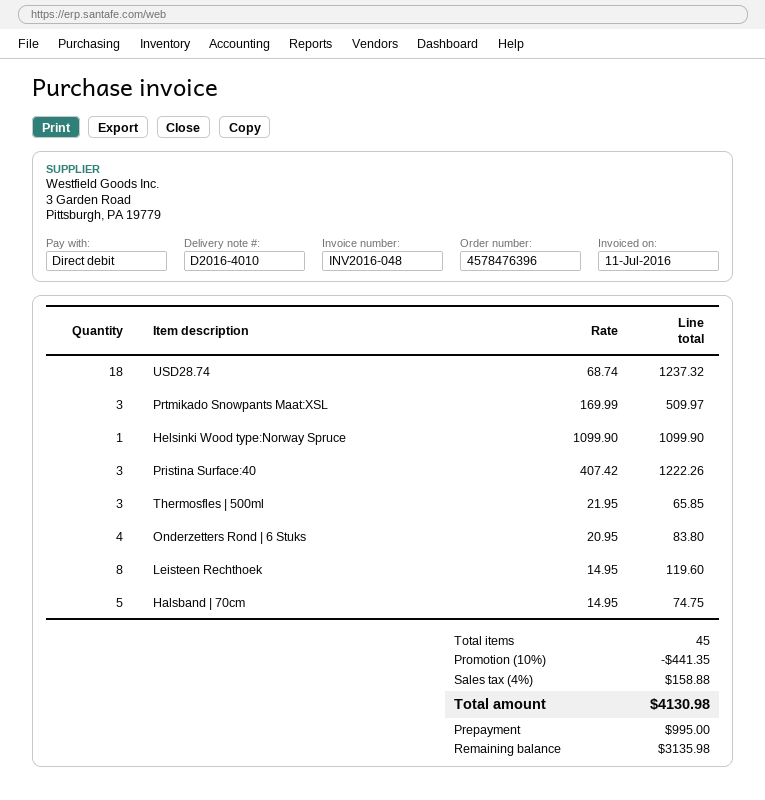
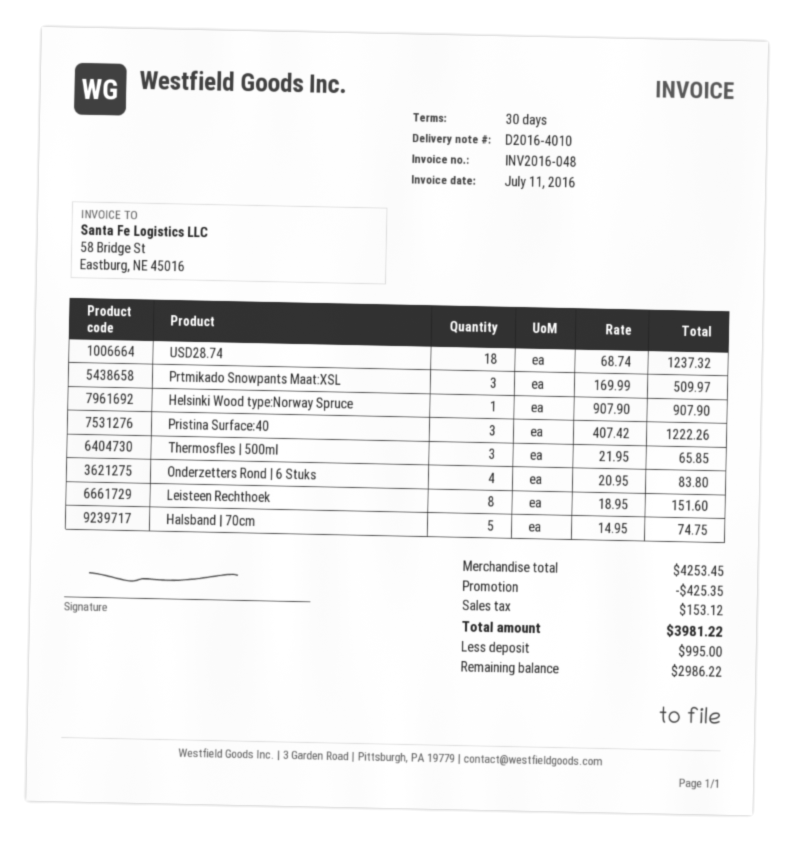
Helsinki Wood type:Norway Spruce: 1 x 1099.90 = 1099.90 -> 1 x 907.90 = 907.90
Leisteen Rechthoek: 8 x 14.95 = 119.60 -> 8 x 18.95 = 151.60
discount: 441.35 -> 425.35
tax: 158.88 -> 153.12
total: 4130.98 -> 3981.22
balance: 3135.98 -> 2986.22

